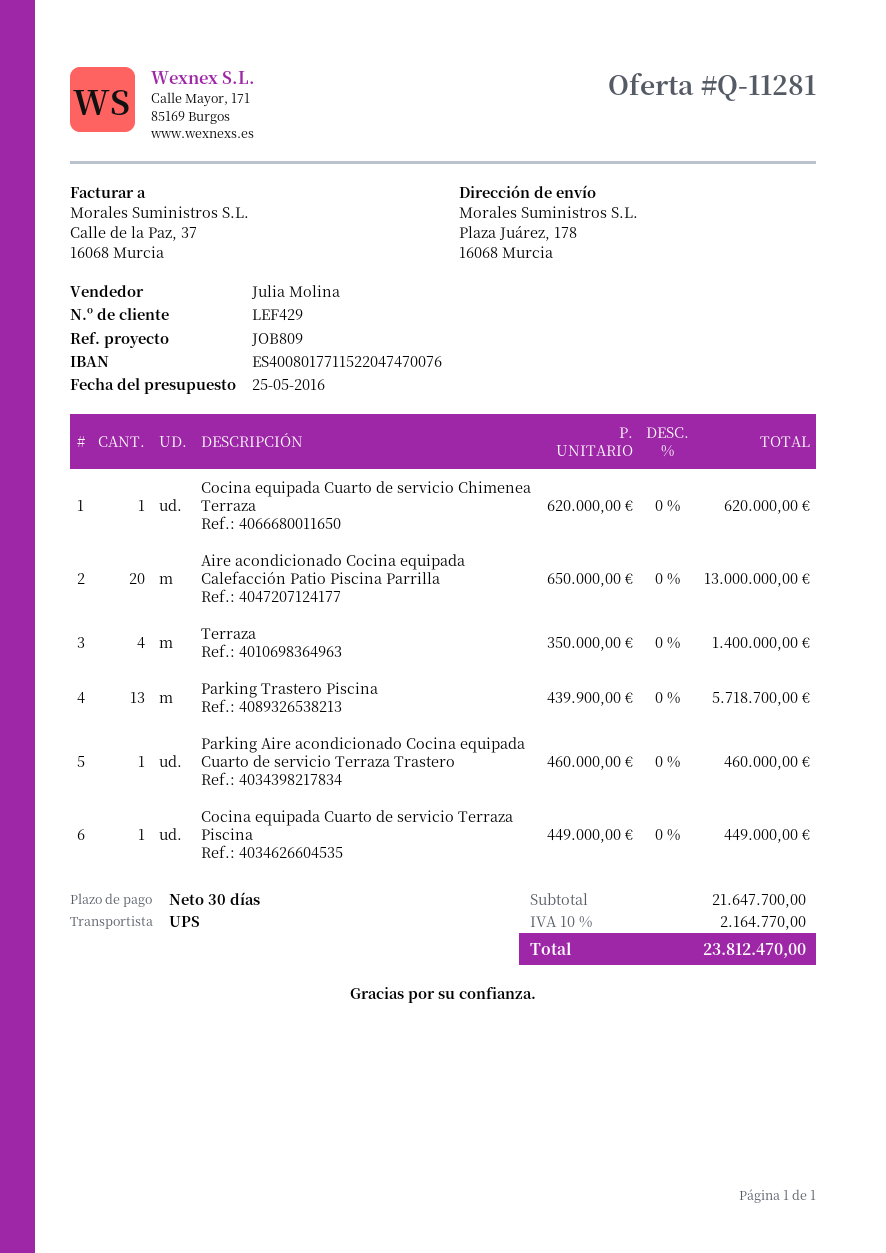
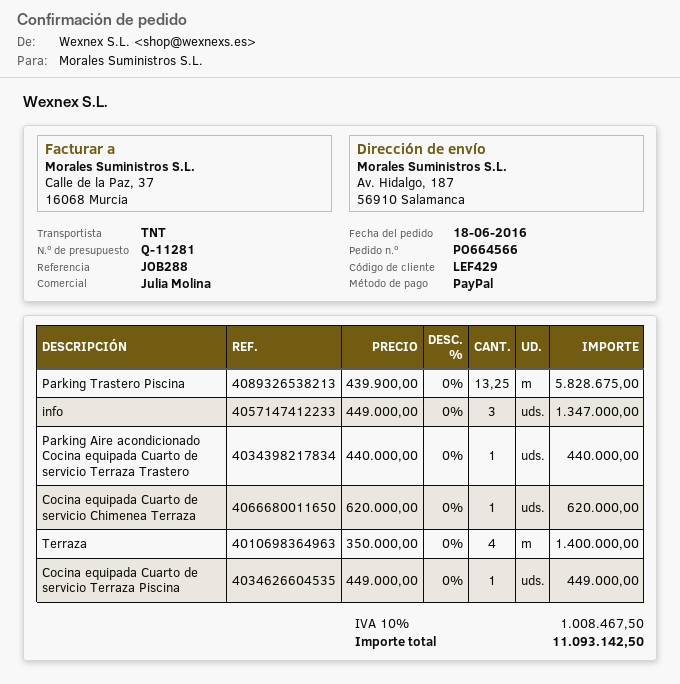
reference: JOB809 -> JOB288
shipping method: UPS -> TNT
ship to: Plaza Juárez, 178, 16068 Murcia -> Av. Hidalgo, 187, 56910 Salamanca
Aire acondicionado Cocina equipada Calefacción Patio Piscina Parrilla: 20 x 650000.00 = 13000000.00 -> none
Parking Trastero Piscina: 13 x 439900.00 = 5718700.00 -> 13.25 x 439900.00 = 5828675.00
Parking Aire acondicionado Cocina equipada Cuarto de servicio Terraza Trastero: 1 x 460000.00 = 460000.00 -> 1 x 440000.00 = 440000.00
info: none -> 3 x 449000.00 = 1347000.00
tax: 10% = 2164770.00 -> 10% = 1008467.50
total: 23812470.00 -> 11093142.50

